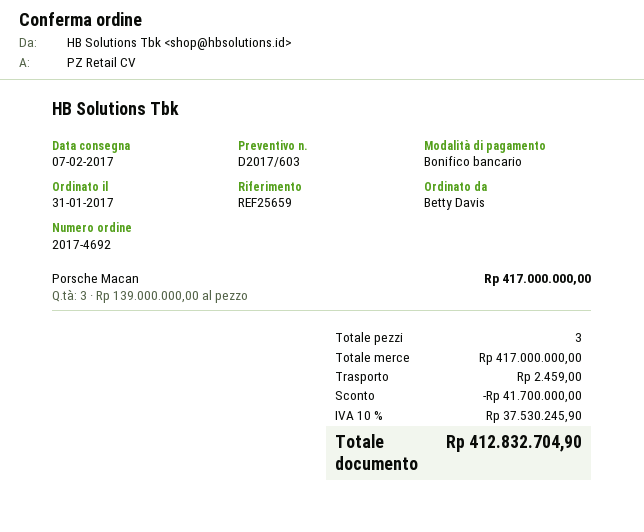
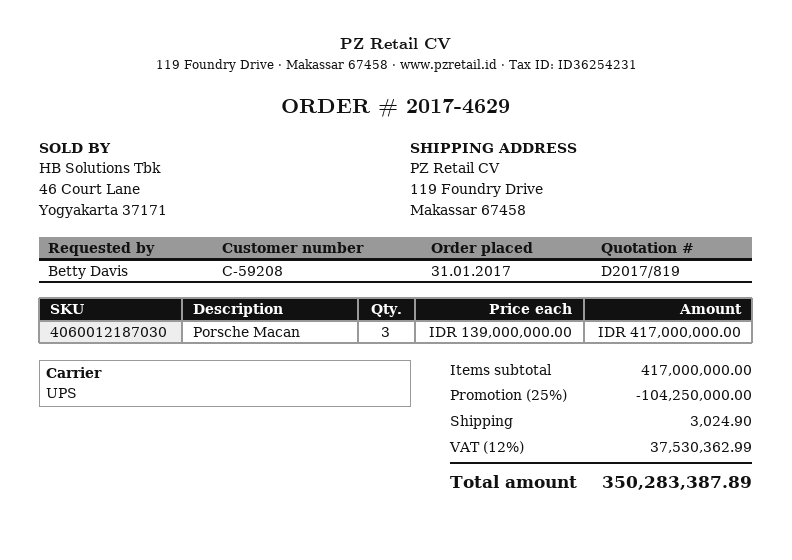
quote number: D2017/603 -> D2017/819
order number: 2017-4692 -> 2017-4629
discount: 41700000.00 -> 104250000.00
shipping: 2459.00 -> 3024.90
tax: 10% = 37530245.90 -> 12% = 37530362.99
total: 412832704.90 -> 350283387.89

